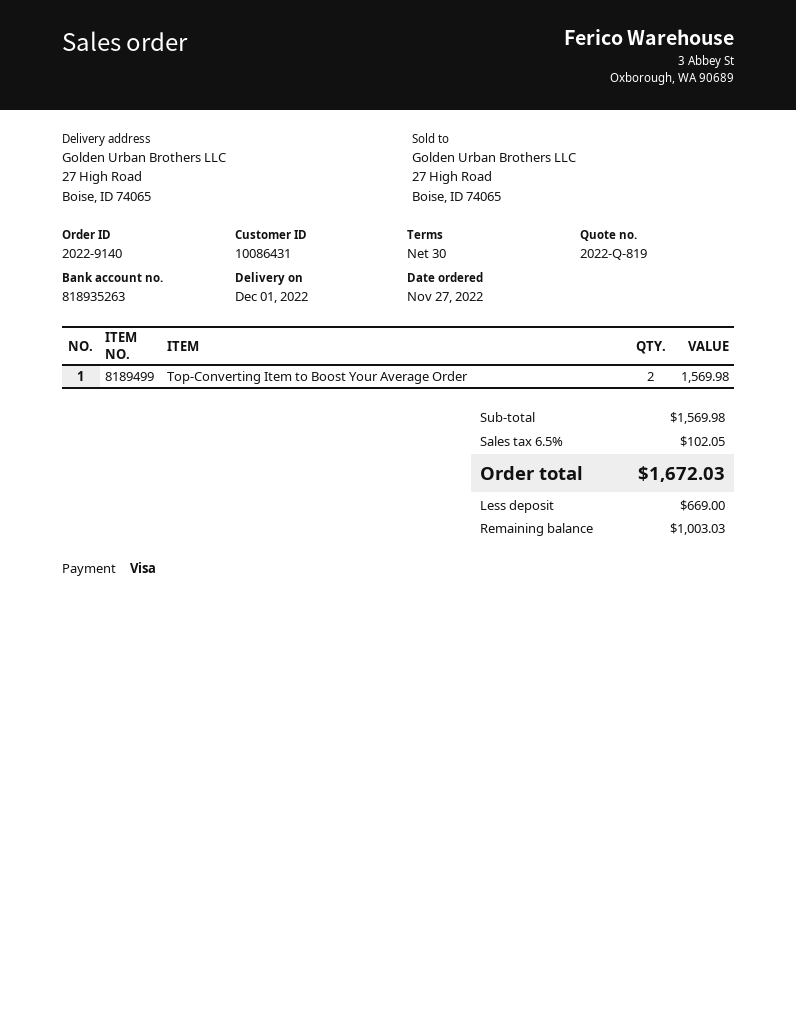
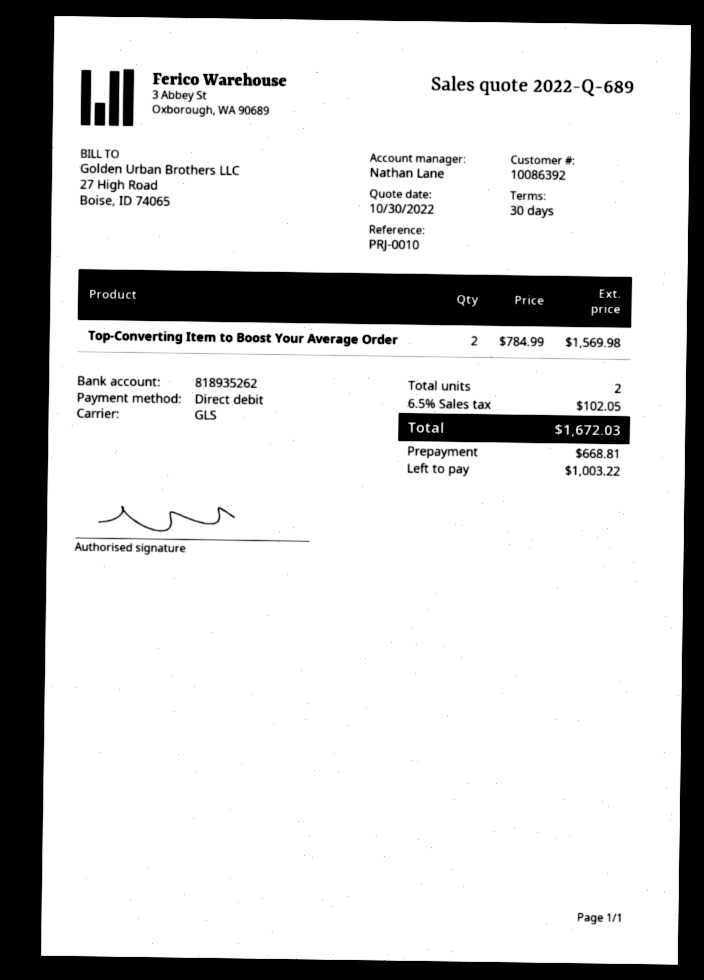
quote number: 2022-Q-819 -> 2022-Q-689
customer number: 10086431 -> 10086392
payment method: Visa -> direct debit
bank account: 818935263 -> 818935262
deposit: 669.00 -> 668.81
balance: 1003.03 -> 1003.22

